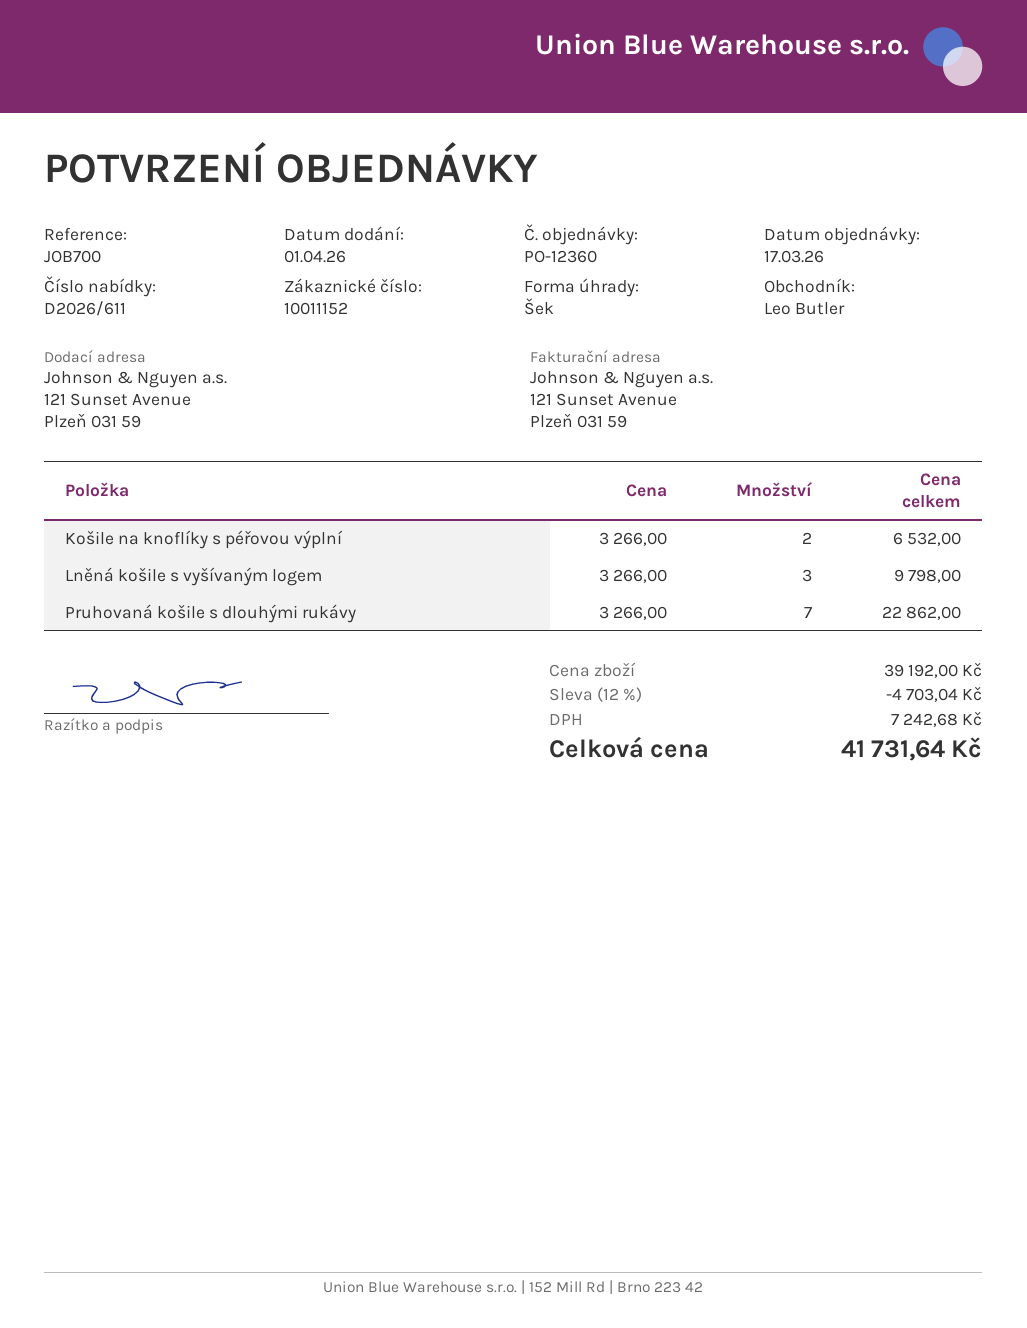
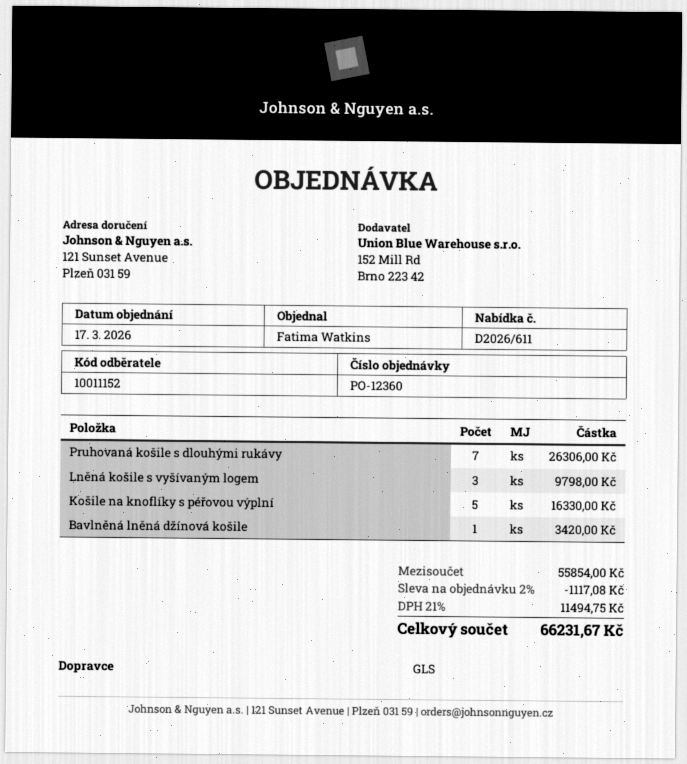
Košile na knoflíky s péřovou výplní: 2 for 6532.00 -> 5 for 16330.00
Pruhovaná košile s dlouhými rukávy: 7 for 22862.00 -> 7 for 26306.00
Bavlněná lněná džínová košile: none -> 1 for 3420.00
subtotal: 39192.00 -> 55854.00
discount: 12% = 4703.04 -> 2% = 1117.08
tax: 7242.68 -> 11494.75
total: 41731.64 -> 66231.67

